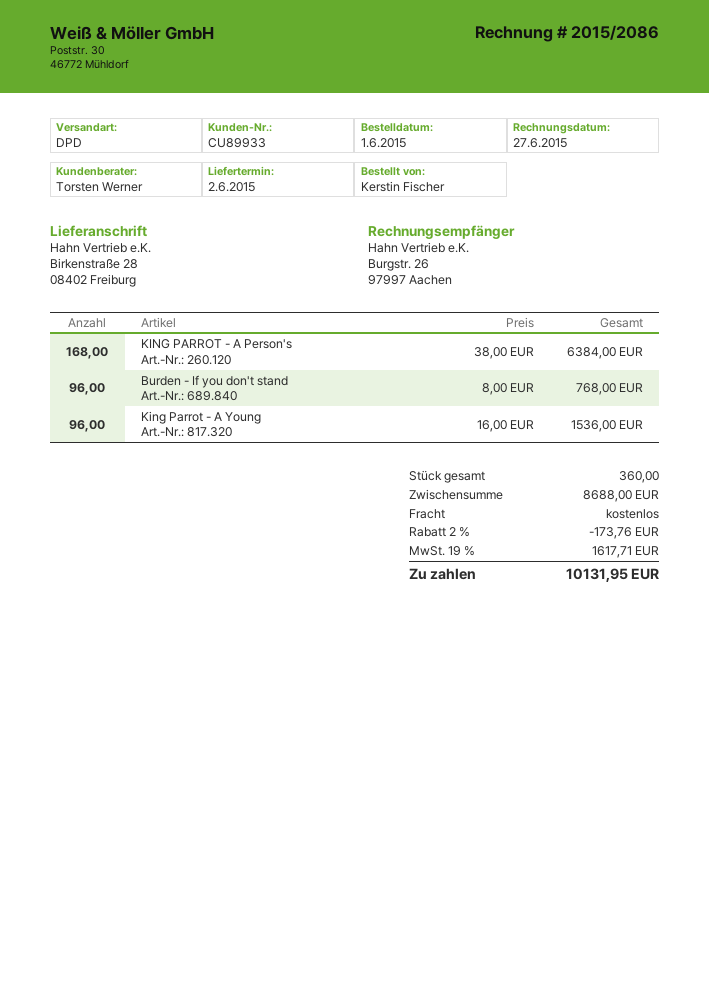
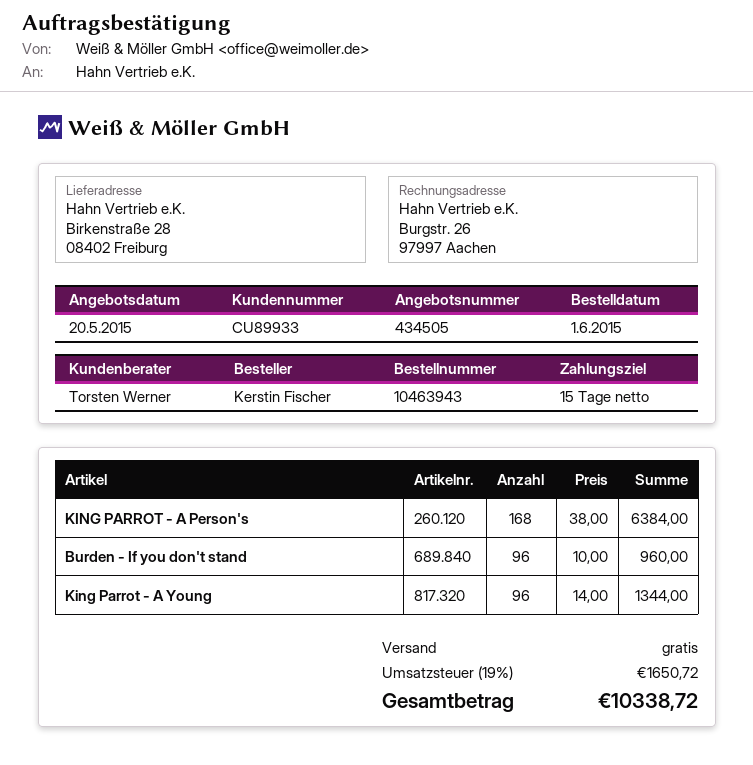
Burden - If you don't stand: 96 x 8.00 = 768.00 -> 96 x 10.00 = 960.00
King Parrot - A Young: 96 x 16.00 = 1536.00 -> 96 x 14.00 = 1344.00
discount: 2% = 173.76 -> none
tax: 19% = 1617.71 -> 19% = 1650.72
total: 10131.95 -> 10338.72

